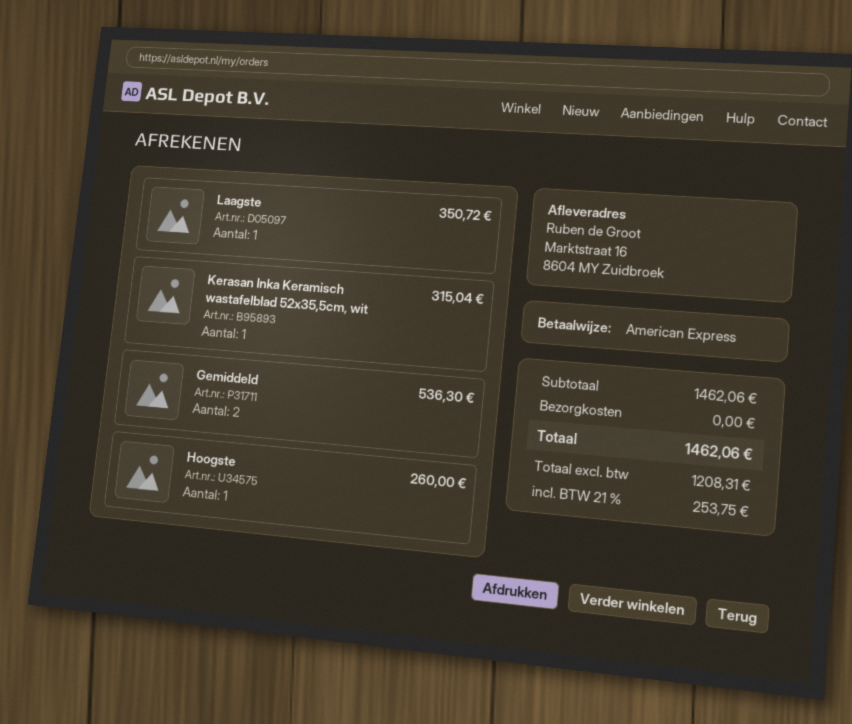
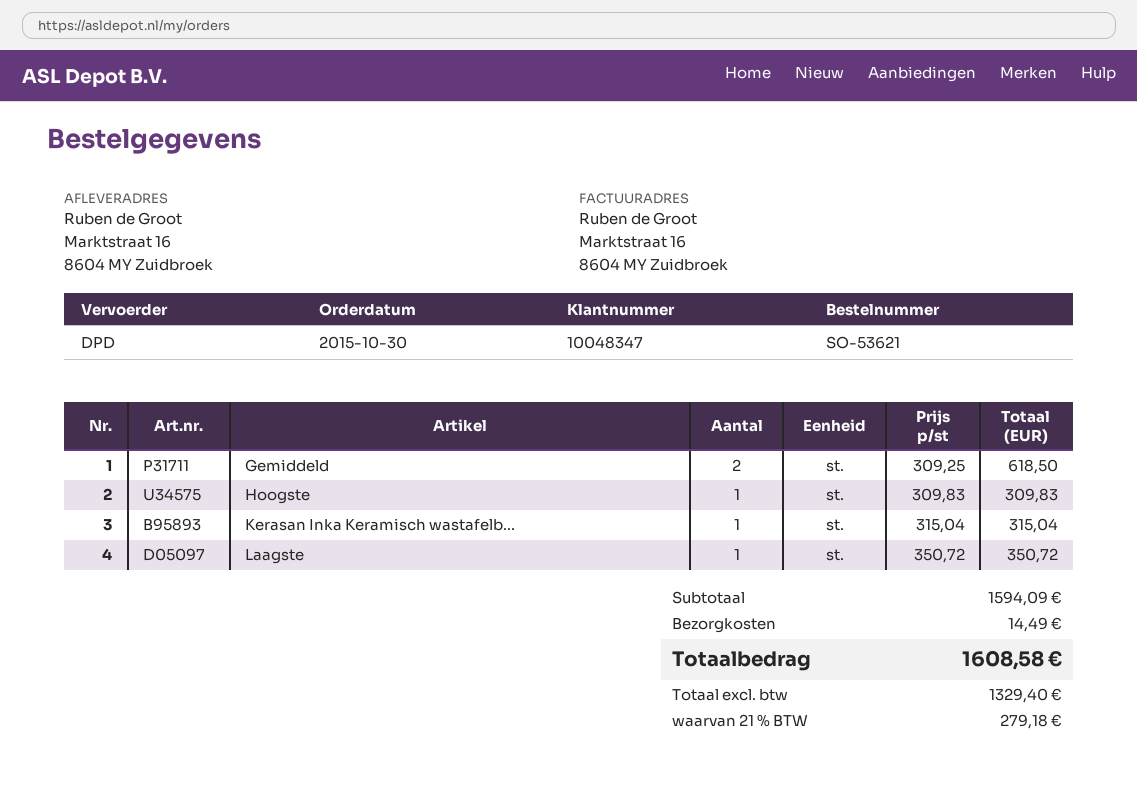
Gemiddeld: 2 for 536.30 -> 2 for 618.50
Hoogste: 1 for 260.00 -> 1 for 309.83
subtotal: 1462.06 -> 1594.09
shipping: 0.00 -> 14.49
net: 1208.31 -> 1329.40
tax: 21% = 253.75 -> 21% = 279.18
total: 1462.06 -> 1608.58

